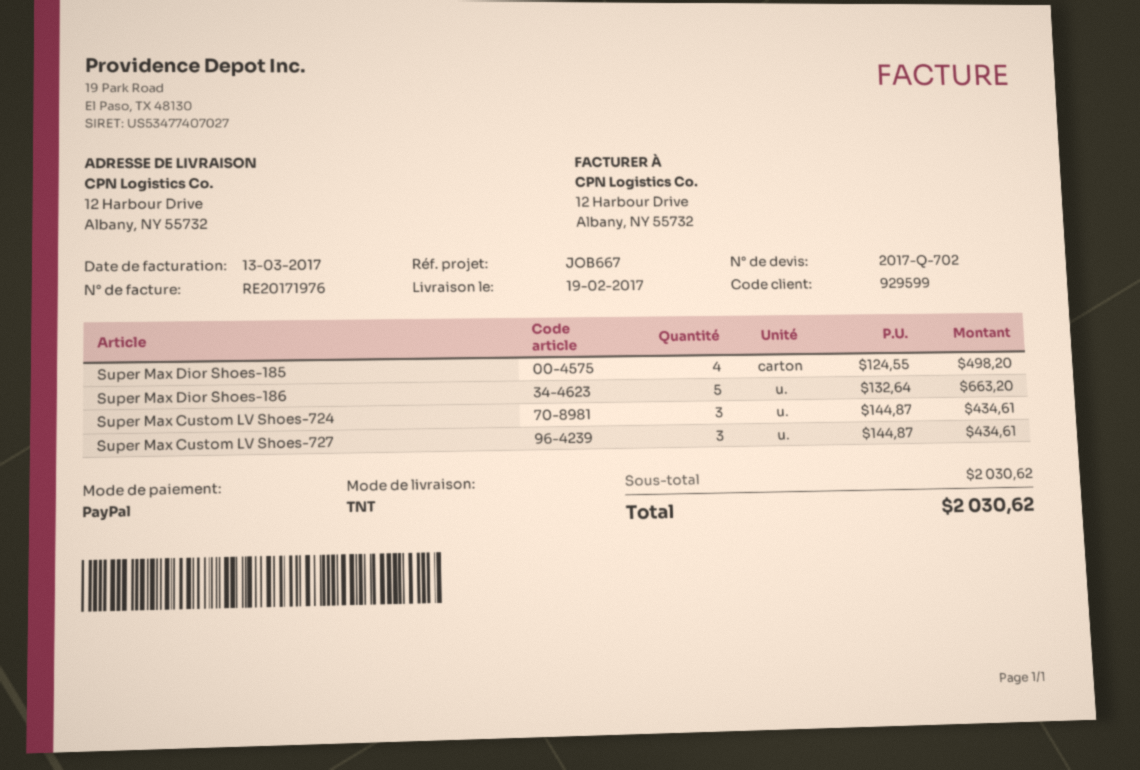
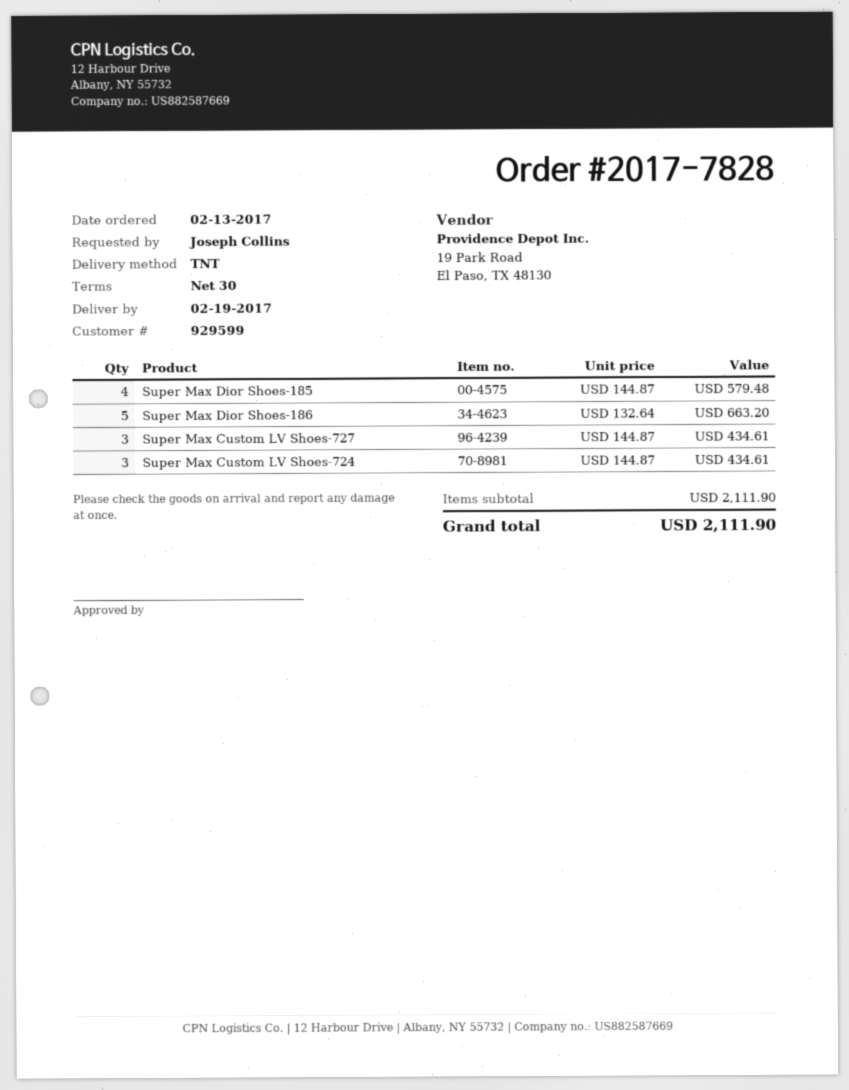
Super Max Dior Shoes-185: 4 x 124.55 = 498.20 -> 4 x 144.87 = 579.48
subtotal: 2030.62 -> 2111.90
total: 2030.62 -> 2111.90

